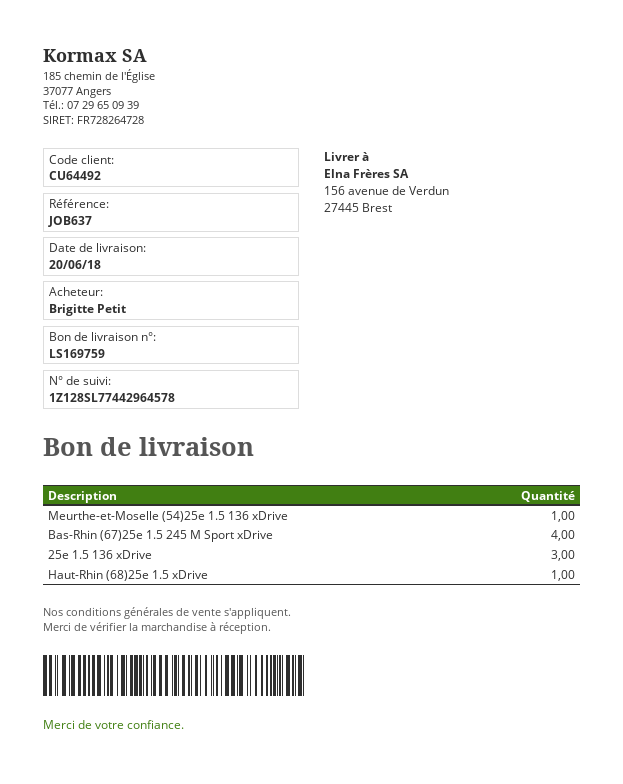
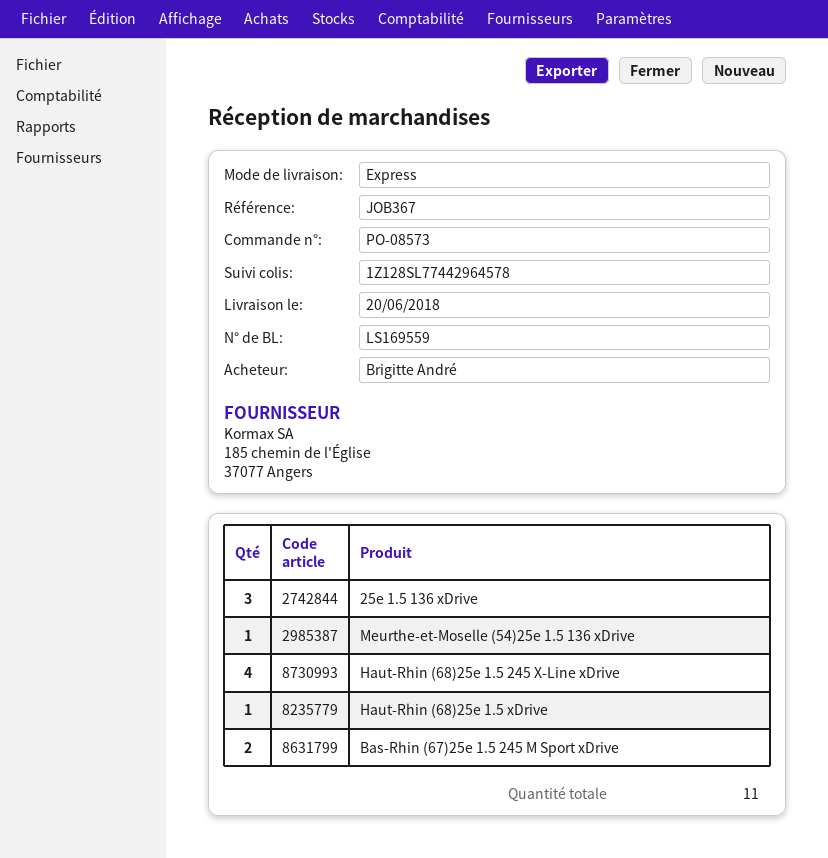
delivery note number: LS169759 -> LS169559
reference: JOB637 -> JOB367
ordered by: Brigitte Petit -> Brigitte André
Bas-Rhin (67)25e 1.5 245 M Sport xDrive: 4 -> 2
Haut-Rhin (68)25e 1.5 245 X-Line xDrive: none -> 4

